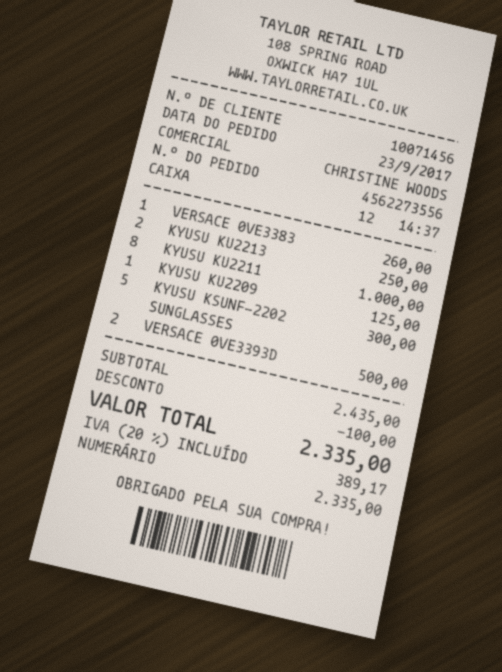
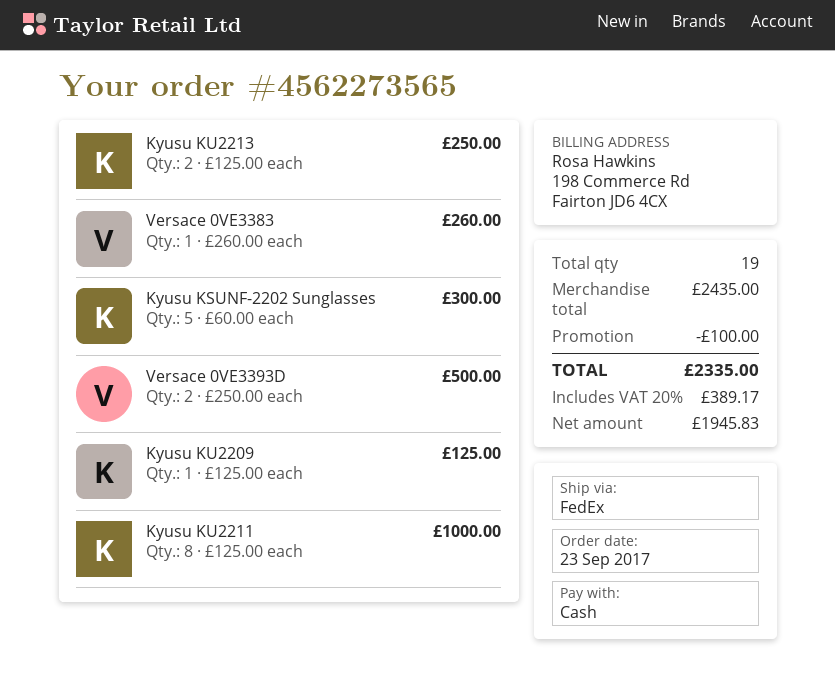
order number: 4562273556 -> 4562273565

